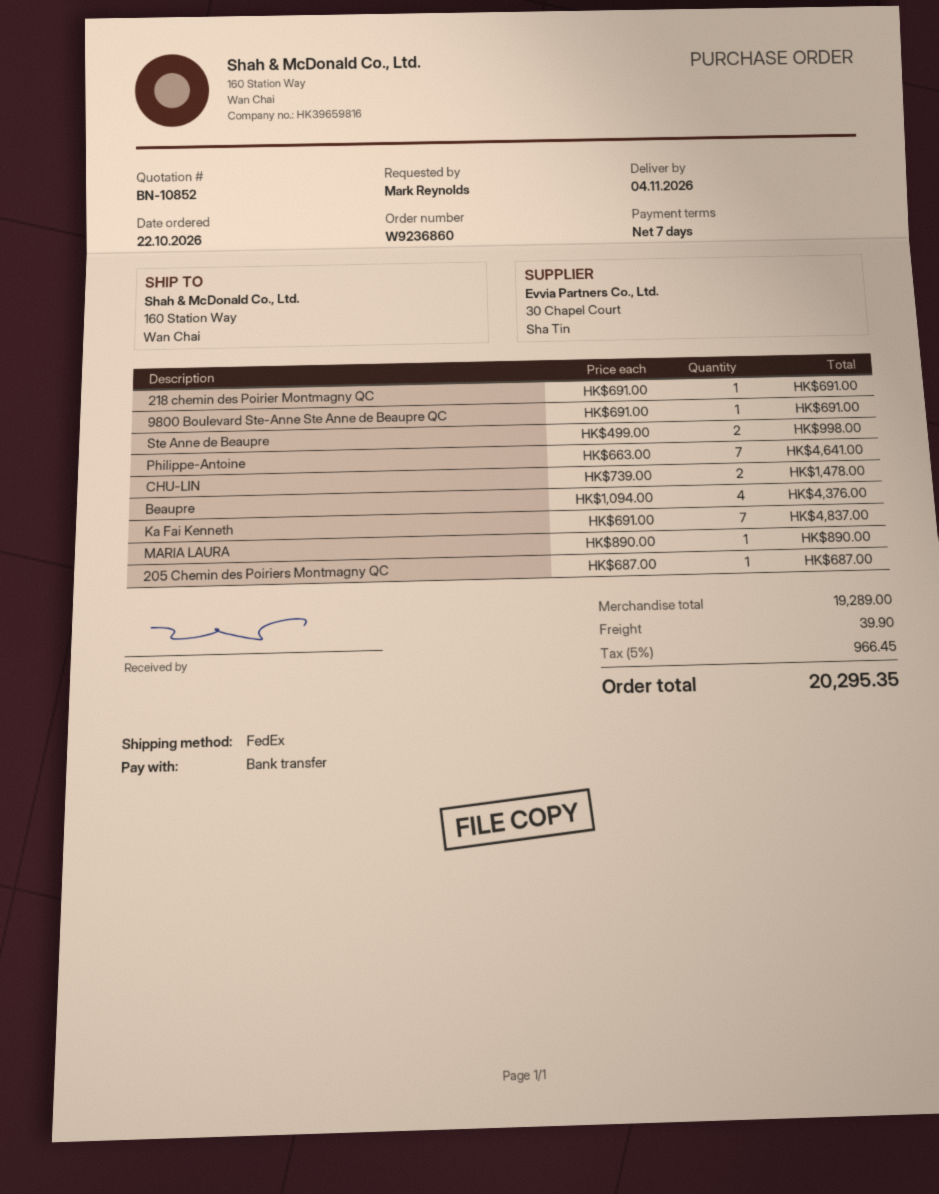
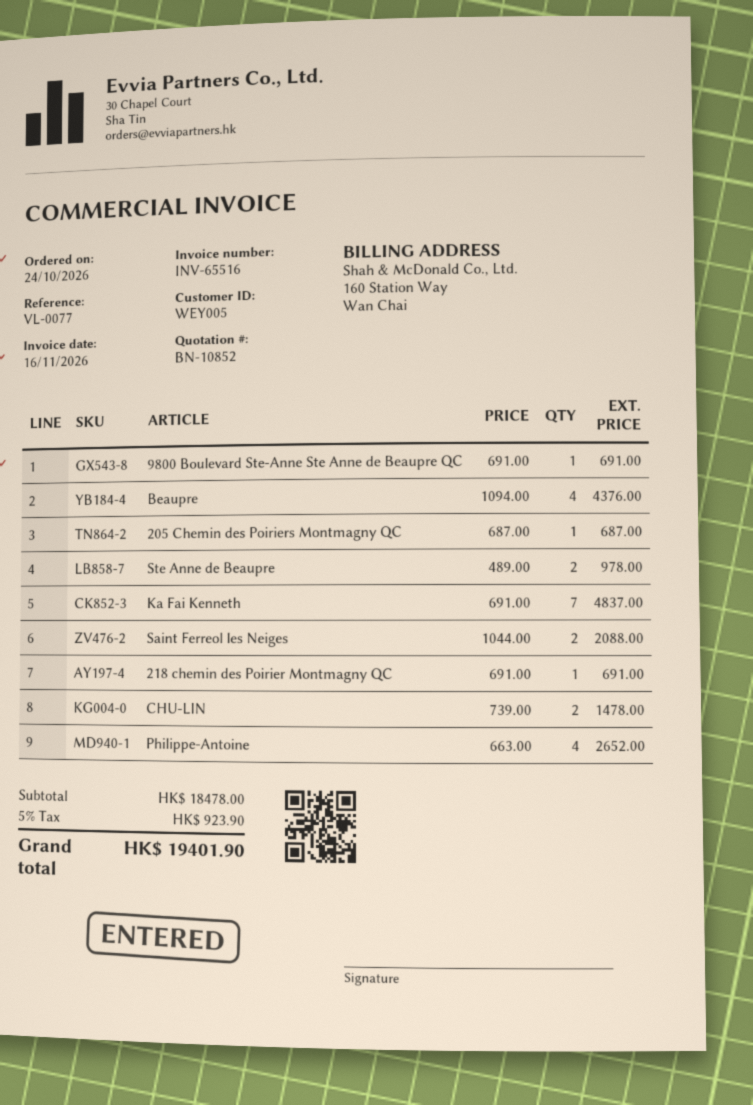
order date: 2026-10-22 -> 2026-10-24
Ste Anne de Beaupre: 2 x 499.00 = 998.00 -> 2 x 489.00 = 978.00
Philippe-Antoine: 7 x 663.00 = 4641.00 -> 4 x 663.00 = 2652.00
MARIA LAURA: 1 x 890.00 = 890.00 -> none
Saint Ferreol les Neiges: none -> 2 x 1044.00 = 2088.00
subtotal: 19289.00 -> 18478.00
shipping: 39.90 -> none
tax: 5% = 966.45 -> 5% = 923.90
total: 20295.35 -> 19401.90

